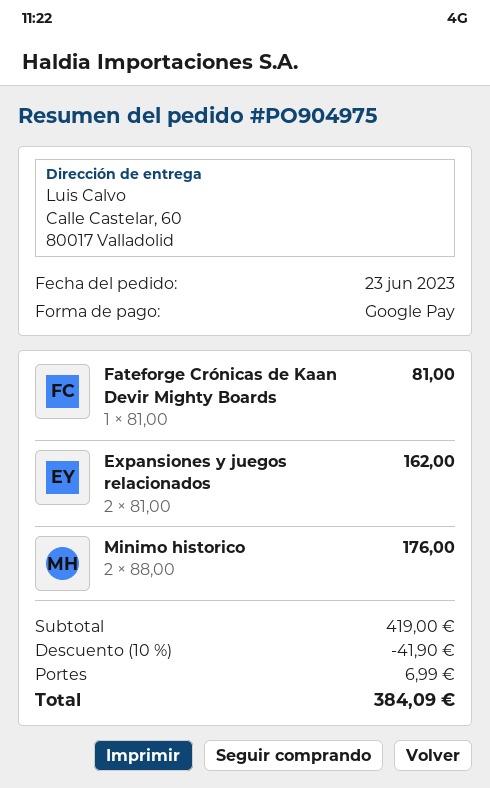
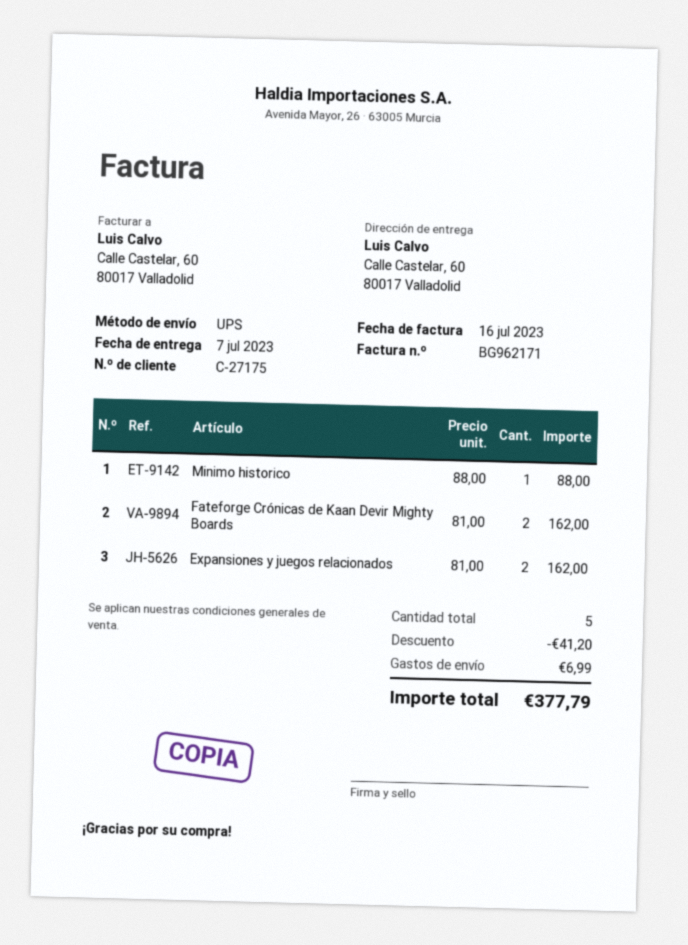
Fateforge Crónicas de Kaan Devir Mighty Boards: 1 x 81.00 = 81.00 -> 2 x 81.00 = 162.00
Minimo historico: 2 x 88.00 = 176.00 -> 1 x 88.00 = 88.00
discount: 41.90 -> 41.20
total: 384.09 -> 377.79

